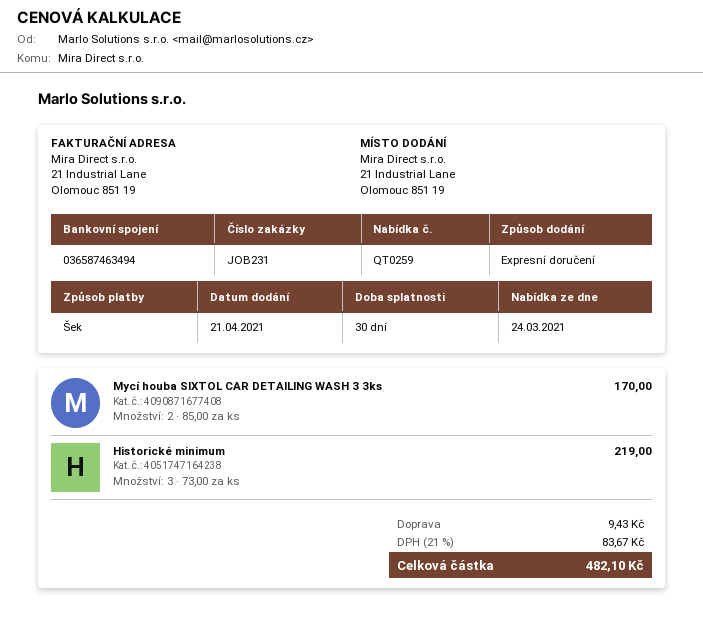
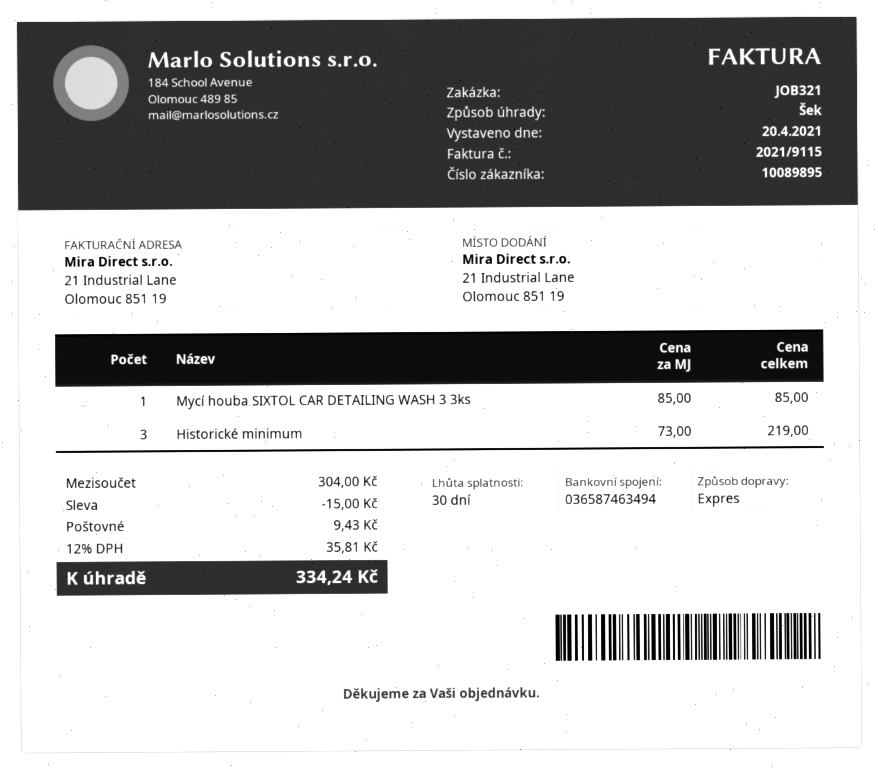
reference: JOB231 -> JOB321
Mycí houba SIXTOL CAR DETAILING WASH 3 3ks: 2 x 85.00 = 170.00 -> 1 x 85.00 = 85.00
discount: none -> 15.00
tax: 21% = 83.67 -> 12% = 35.81
total: 482.10 -> 334.24

